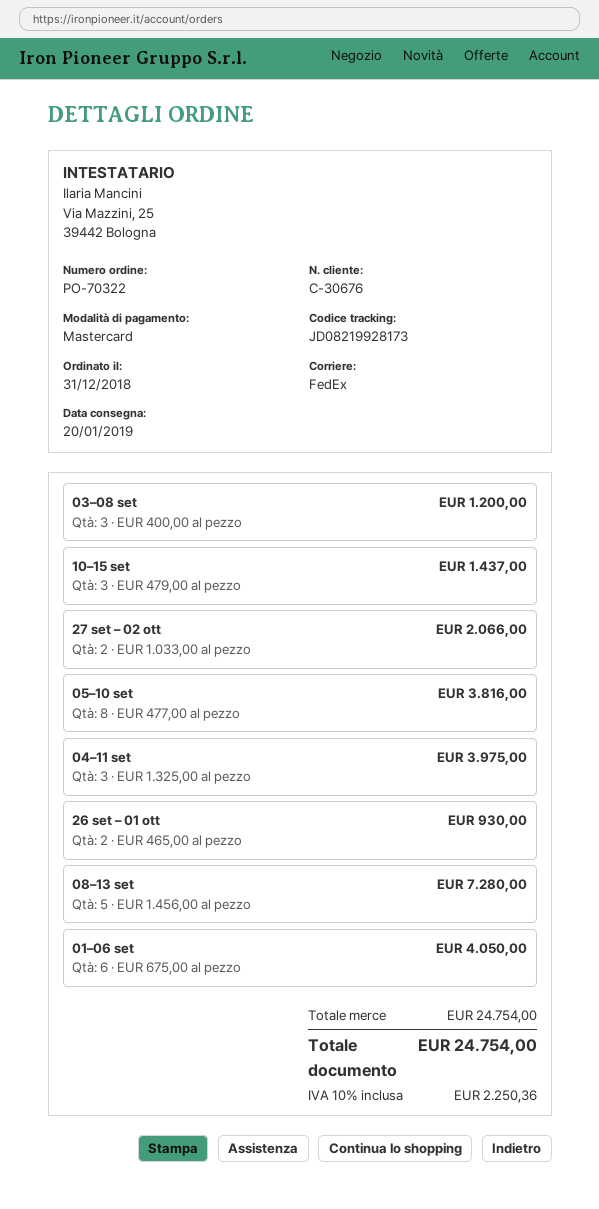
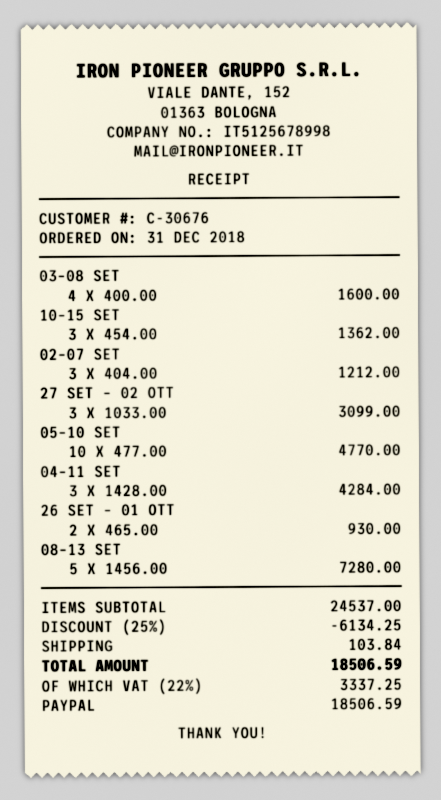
payment method: Mastercard -> PayPal
03–08 set: 3 x 400.00 = 1200.00 -> 4 x 400.00 = 1600.00
10–15 set: 3 x 479.00 = 1437.00 -> 3 x 454.00 = 1362.00
27 set – 02 ott: 2 x 1033.00 = 2066.00 -> 3 x 1033.00 = 3099.00
05–10 set: 8 x 477.00 = 3816.00 -> 10 x 477.00 = 4770.00
04–11 set: 3 x 1325.00 = 3975.00 -> 3 x 1428.00 = 4284.00
01–06 set: 6 x 675.00 = 4050.00 -> none
02–07 SET: none -> 3 x 404.00 = 1212.00
subtotal: 24754.00 -> 24537.00
discount: none -> 25% = 6134.25
shipping: none -> 103.84
tax: 10% = 2250.36 -> 22% = 3337.25
total: 24754.00 -> 18506.59

